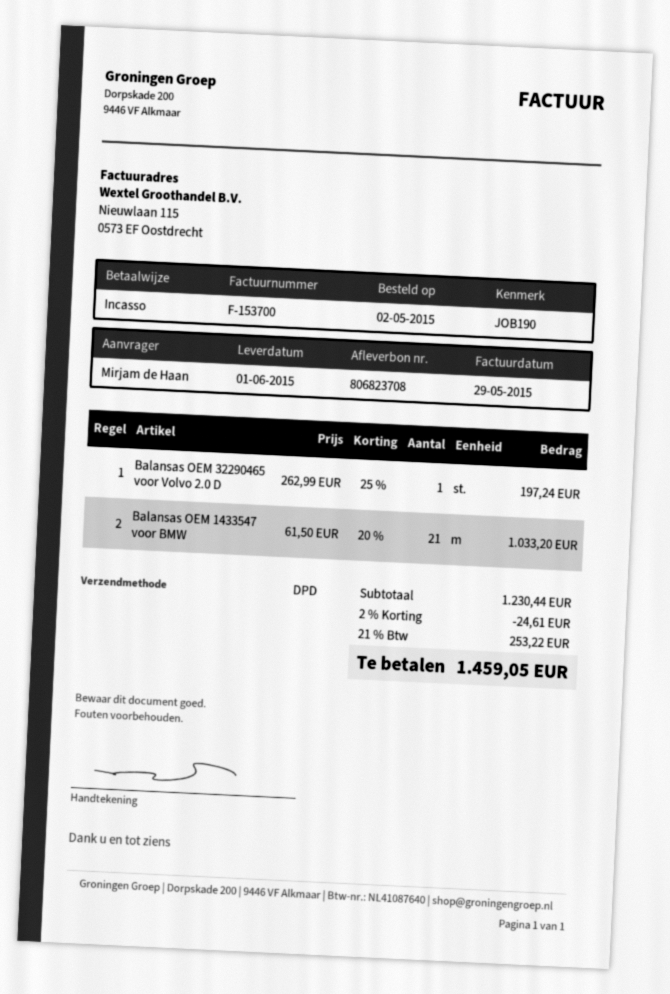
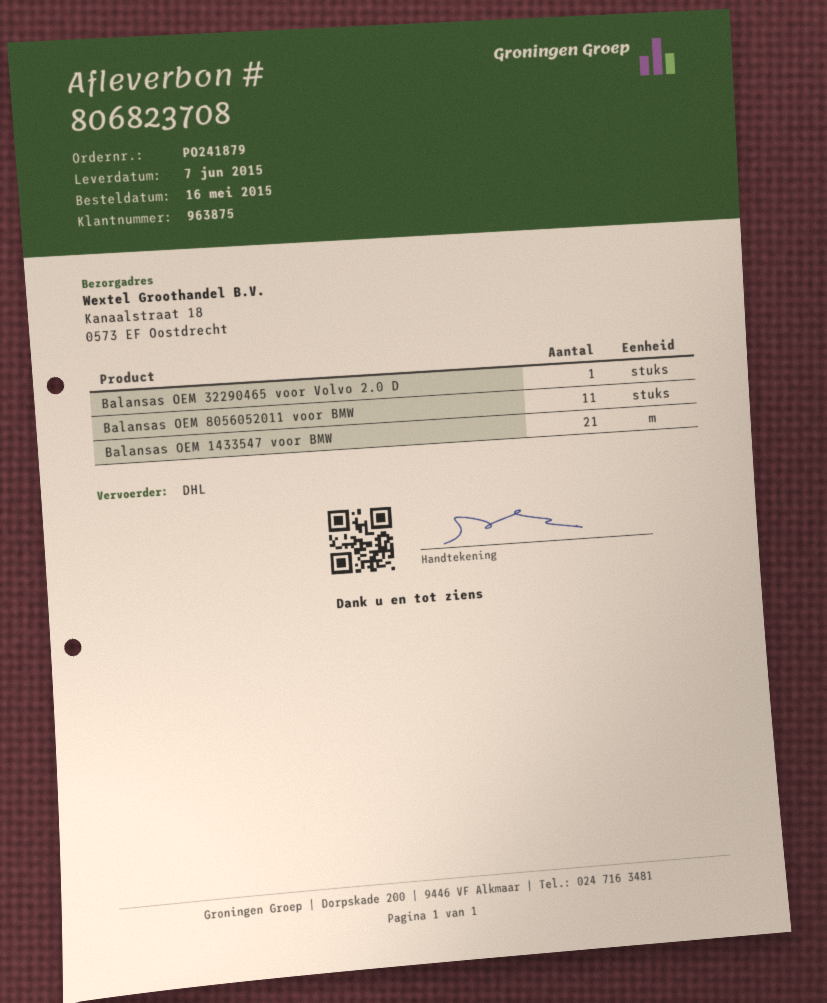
order date: 2015-05-02 -> 2015-05-16
delivery date: 2015-06-01 -> 2015-06-07
shipping method: DPD -> DHL
Balansas OEM 8056052011 voor BMW: none -> 11

